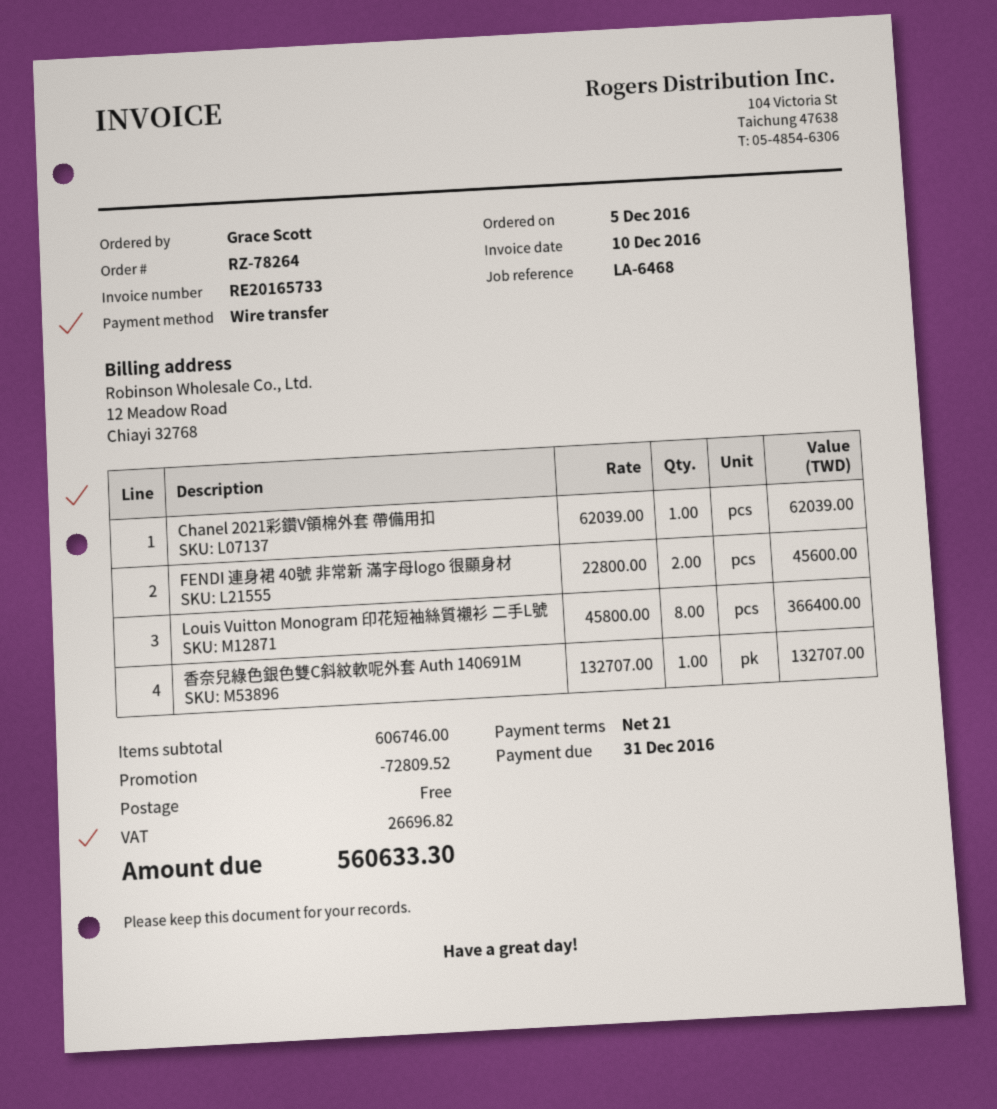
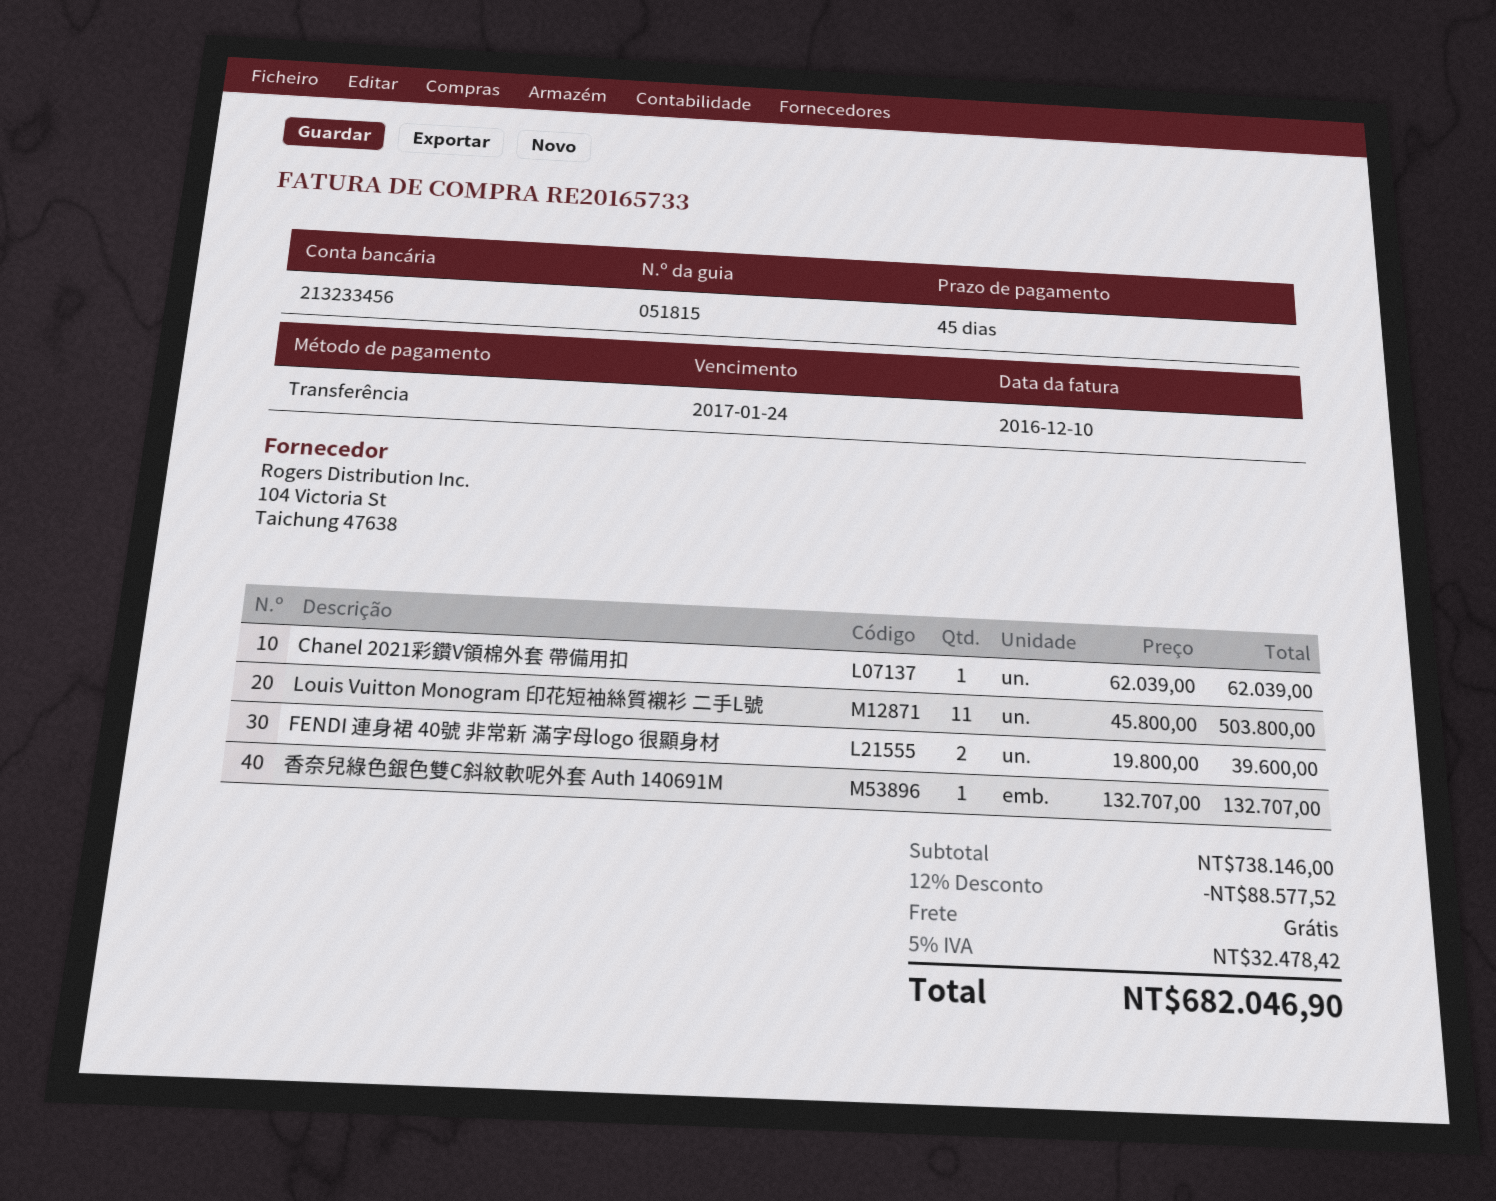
payment terms: 21 days -> 45 days
due date: 2016-12-31 -> 2017-01-24
FENDI 連身裙 40號 非常新 滿字母logo 很顯身材: 2 x 22800.00 = 45600.00 -> 2 x 19800.00 = 39600.00
Louis Vuitton Monogram 印花短袖絲質襯衫 二手L號: 8 x 45800.00 = 366400.00 -> 11 x 45800.00 = 503800.00
subtotal: 606746.00 -> 738146.00
discount: 72809.52 -> 88577.52
tax: 26696.82 -> 32478.42
total: 560633.30 -> 682046.90

